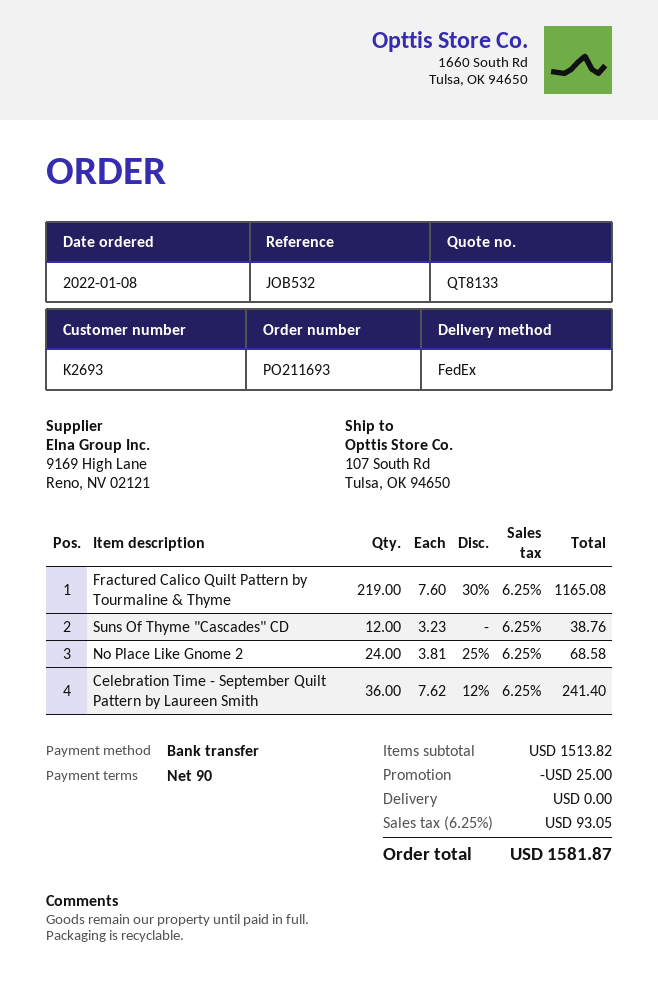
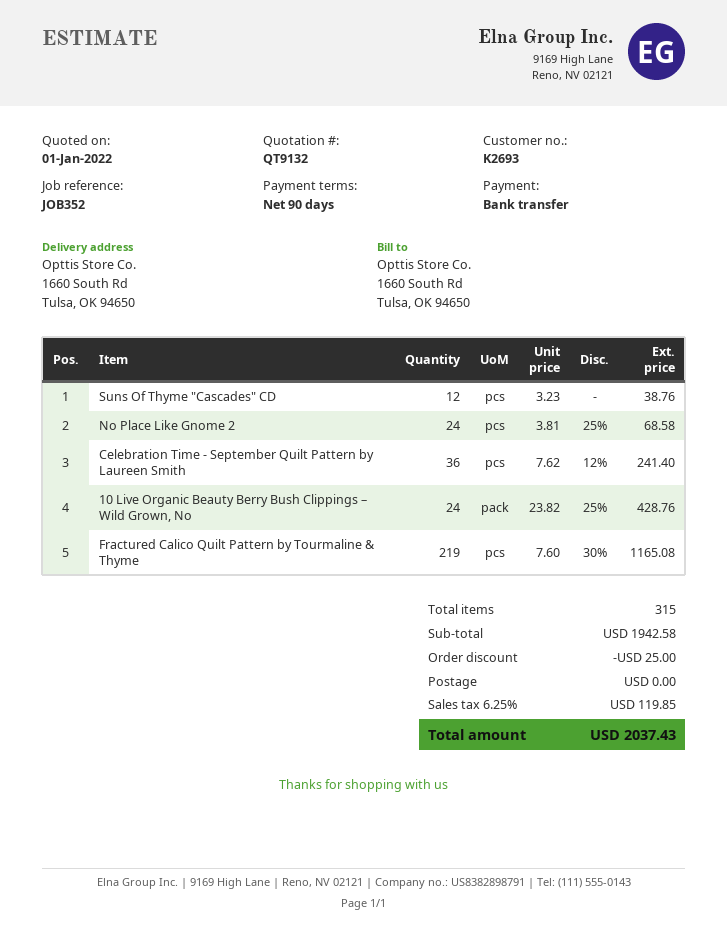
quote number: QT8133 -> QT9132
reference: JOB532 -> JOB352
ship to: 107 South Rd, Tulsa, OK 94650 -> 1660 South Rd, Tulsa, OK 94650
10 Live Organic Beauty Berry Bush Clippings – Wild Grown, No: none -> 24 x 23.82 - 25% = 428.76
subtotal: 1513.82 -> 1942.58
tax: 6.25% = 93.05 -> 6.25% = 119.85
total: 1581.87 -> 2037.43

